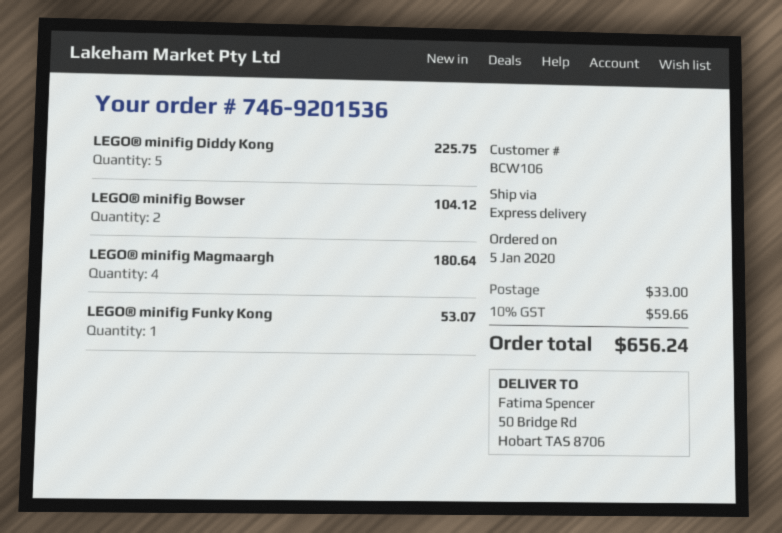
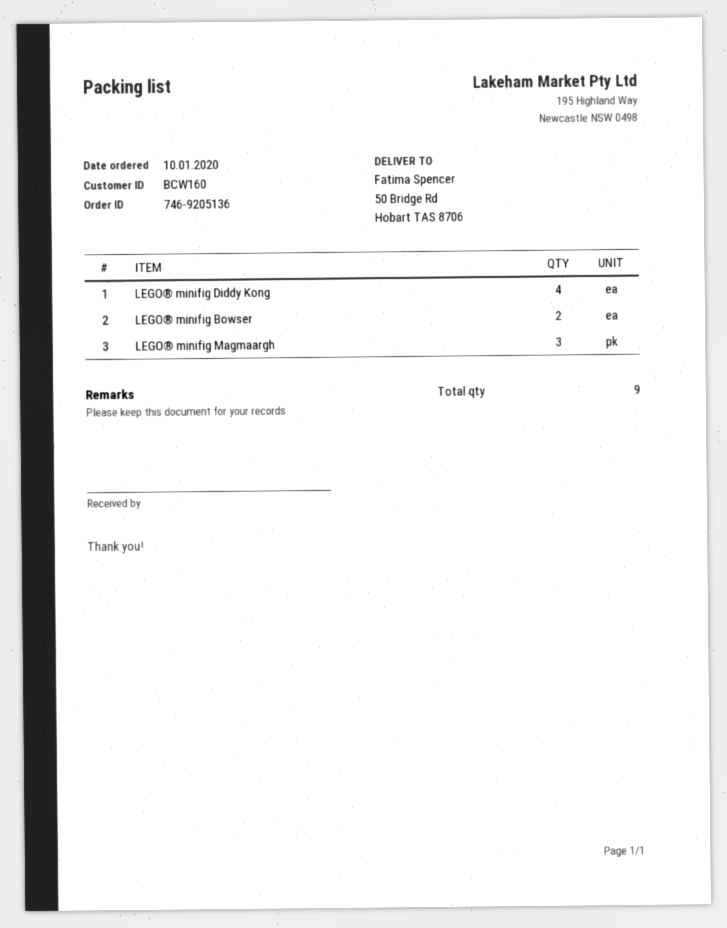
order number: 746-9201536 -> 746-9205136
order date: 2020-01-05 -> 2020-01-10
customer number: BCW106 -> BCW160
LEGO® minifig Diddy Kong: 5 -> 4
LEGO® minifig Magmaargh: 4 -> 3
LEGO® minifig Funky Kong: 1 -> none

